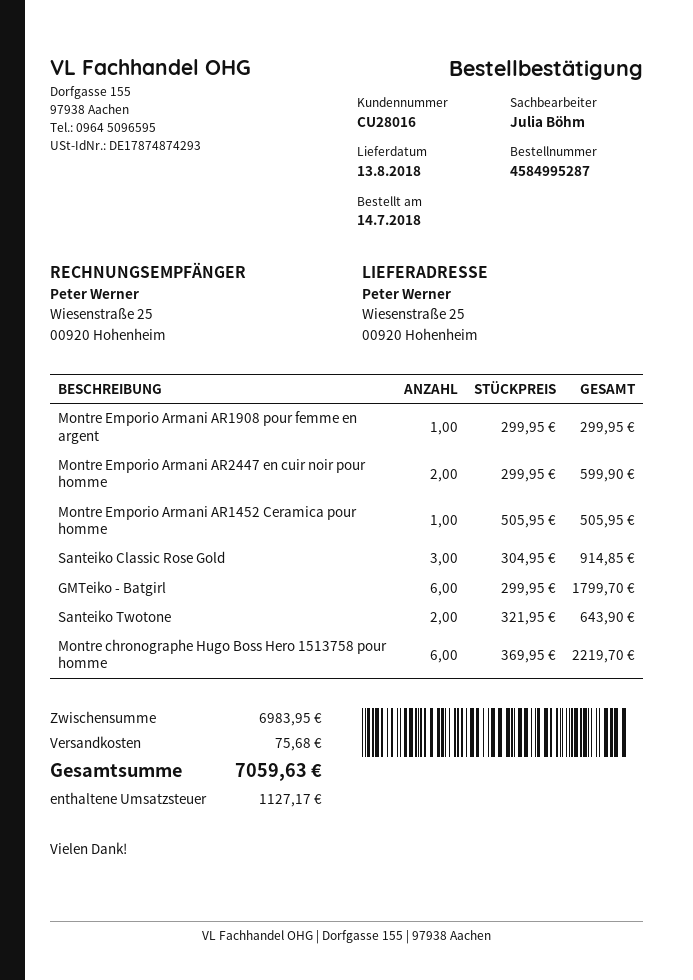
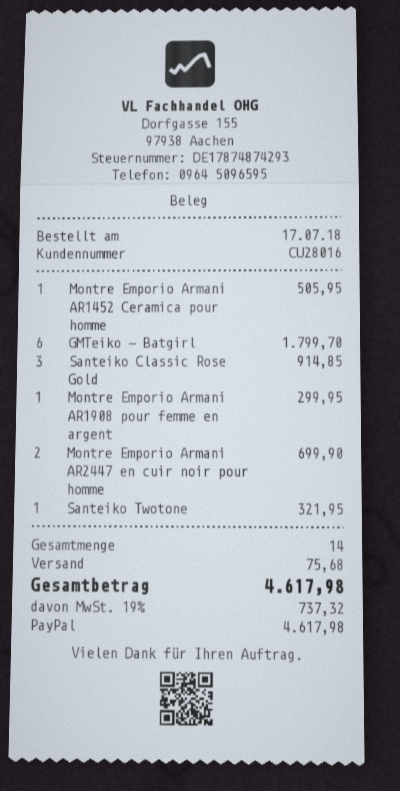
order date: 2018-07-14 -> 2018-07-17
Montre Emporio Armani AR2447 en cuir noir pour homme: 2 for 599.90 -> 2 for 699.90
Santeiko Twotone: 2 for 643.90 -> 1 for 321.95
Montre chronographe Hugo Boss Hero 1513758 pour homme: 6 for 2219.70 -> none
tax: 1127.17 -> 737.32
total: 7059.63 -> 4617.98

